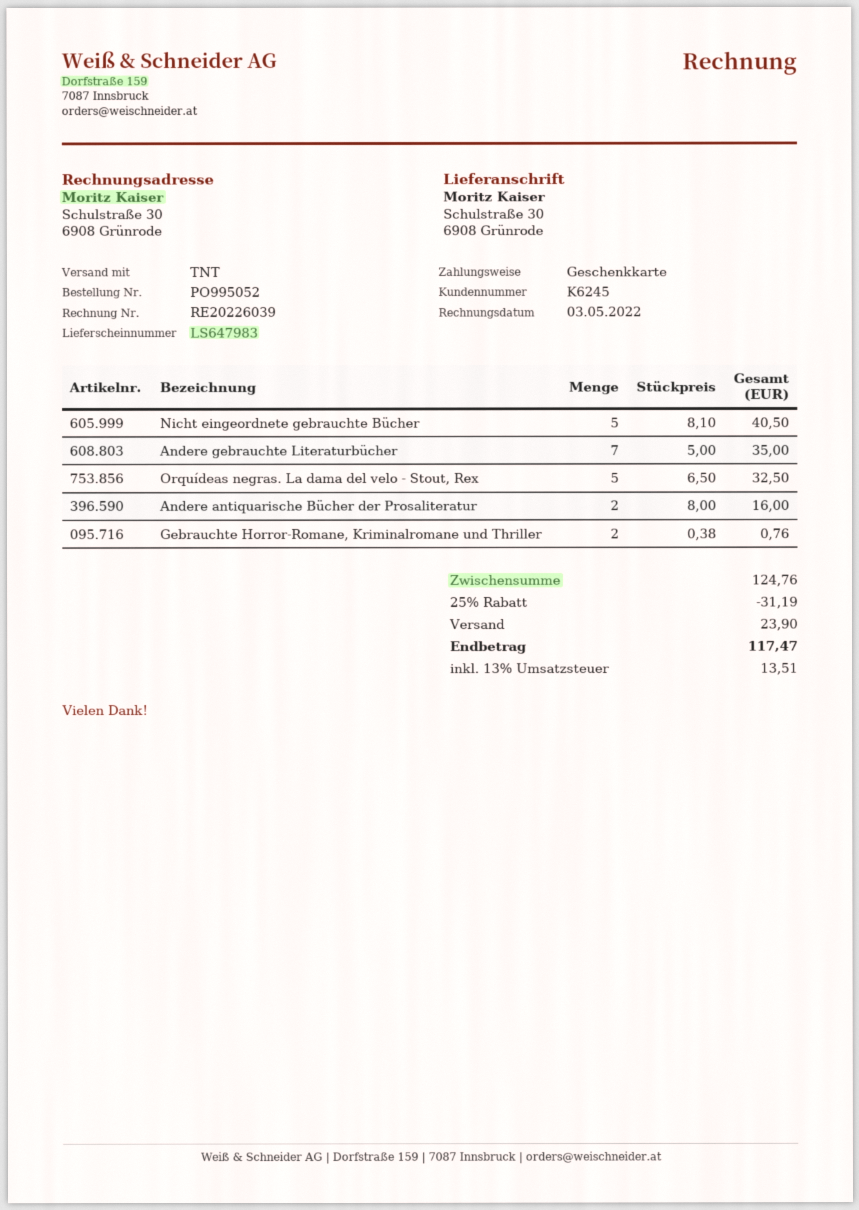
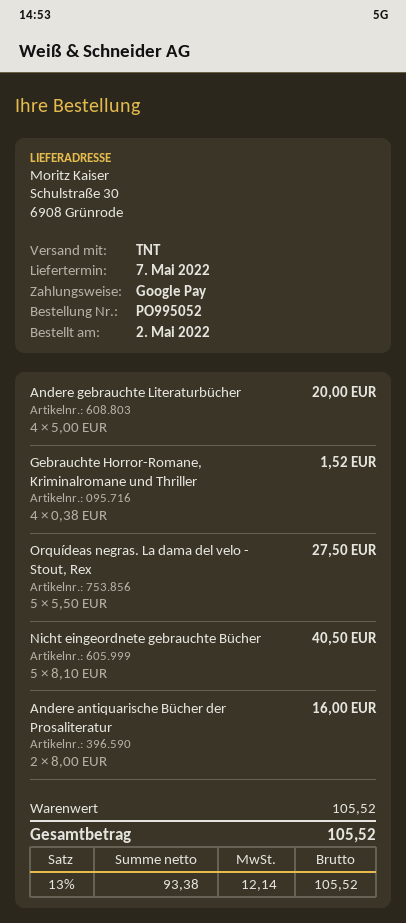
payment method: gift card -> Google Pay
Andere gebrauchte Literaturbücher: 7 x 5.00 = 35.00 -> 4 x 5.00 = 20.00
Orquídeas negras. La dama del velo - Stout, Rex: 5 x 6.50 = 32.50 -> 5 x 5.50 = 27.50
Gebrauchte Horror-Romane, Kriminalromane und Thriller: 2 x 0.38 = 0.76 -> 4 x 0.38 = 1.52
subtotal: 124.76 -> 105.52
discount: 25% = 31.19 -> none
shipping: 23.90 -> none
tax: 13% = 13.51 -> 13% = 12.14
total: 117.47 -> 105.52

